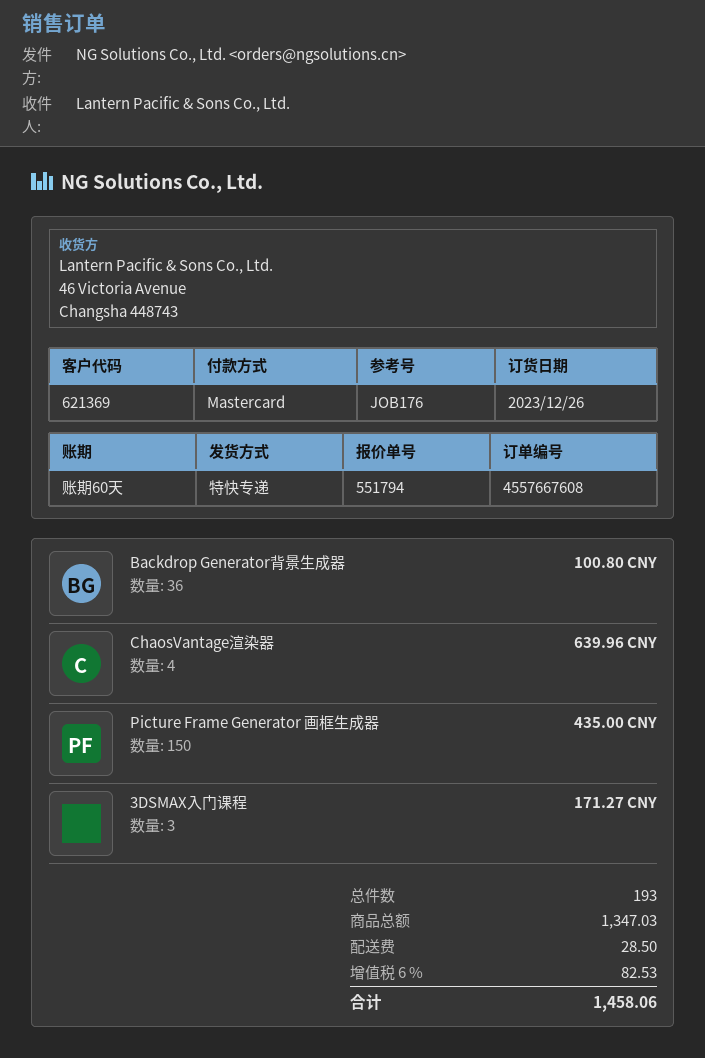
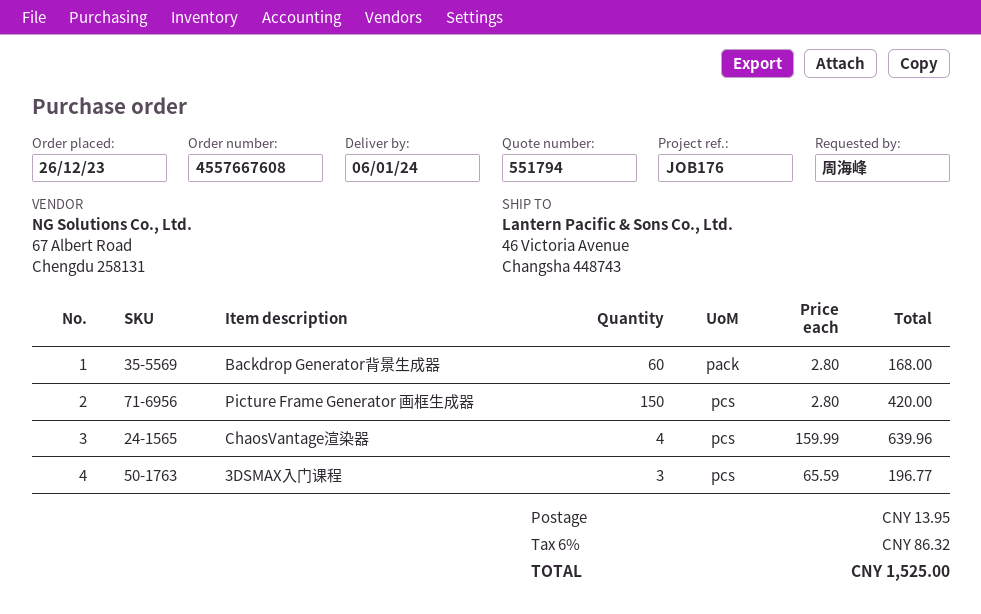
Backdrop Generator背景生成器: 36 for 100.80 -> 60 for 168.00
Picture Frame Generator 画框生成器: 150 for 435.00 -> 150 for 420.00
3DSMAX入门课程: 3 for 171.27 -> 3 for 196.77
shipping: 28.50 -> 13.95
tax: 6% = 82.53 -> 6% = 86.32
total: 1458.06 -> 1525.00

